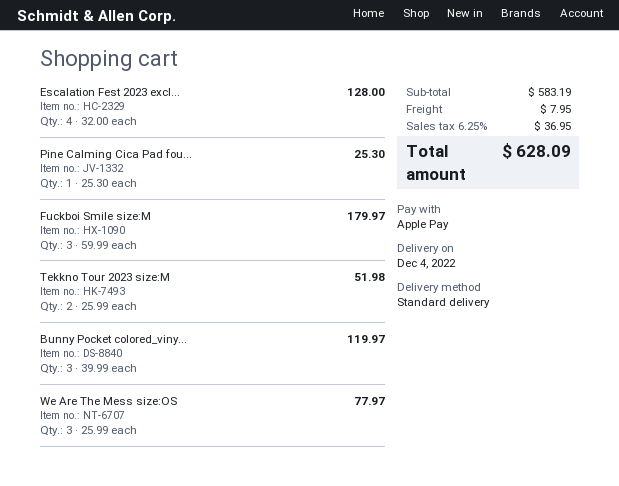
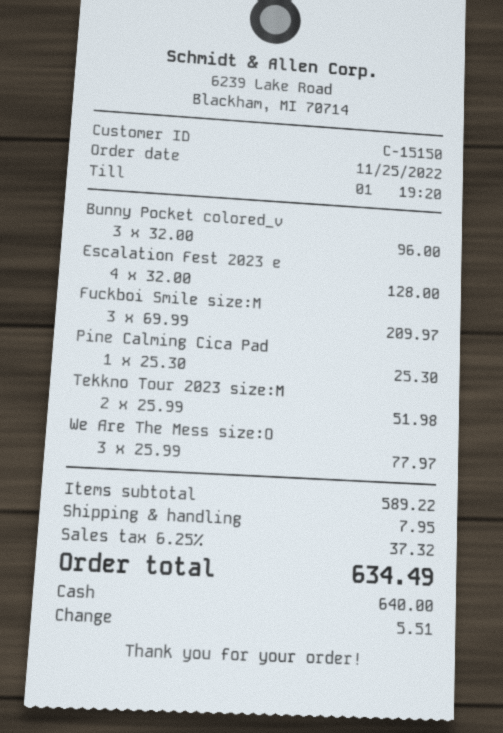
payment method: Apple Pay -> cash
Fuckboi Smile size:M: 3 x 59.99 = 179.97 -> 3 x 69.99 = 209.97
Bunny Pocket colored_viny...: 3 x 39.99 = 119.97 -> 3 x 32.00 = 96.00
subtotal: 583.19 -> 589.22
tax: 6.25% = 36.95 -> 6.25% = 37.32
total: 628.09 -> 634.49

